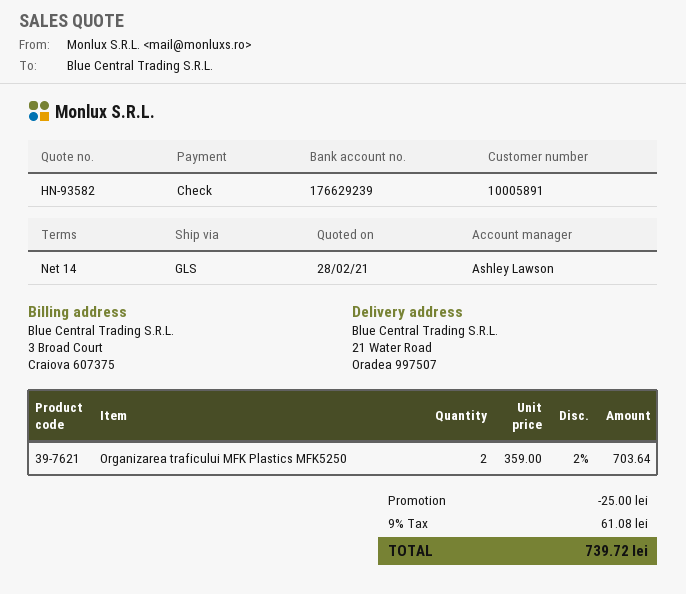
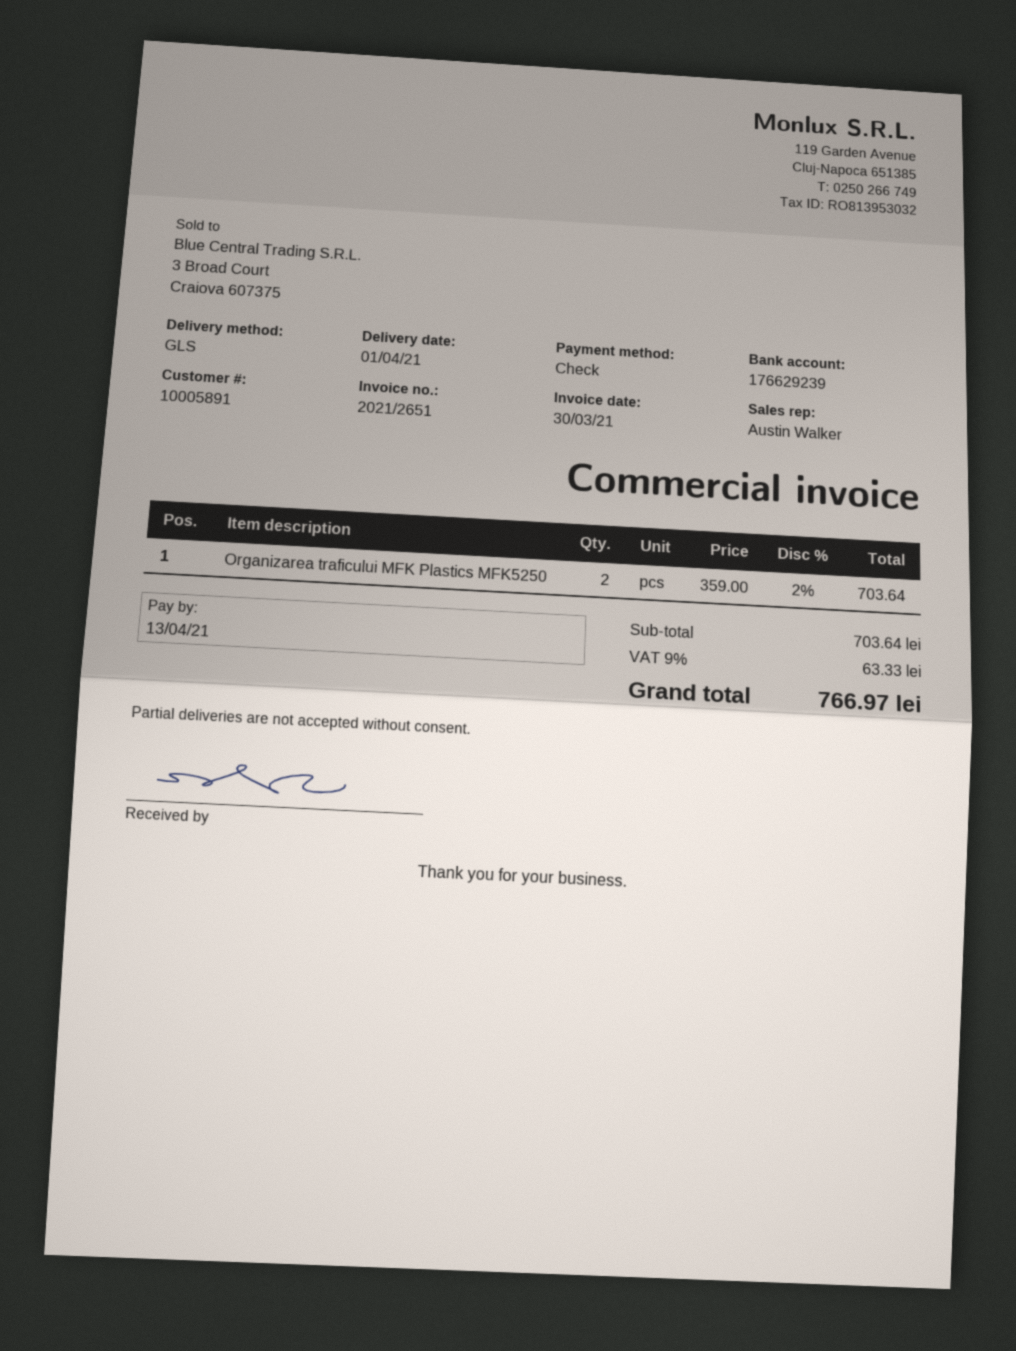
sales rep: Ashley Lawson -> Austin Walker
discount: 25.00 -> none
tax: 9% = 61.08 -> 9% = 63.33
total: 739.72 -> 766.97

